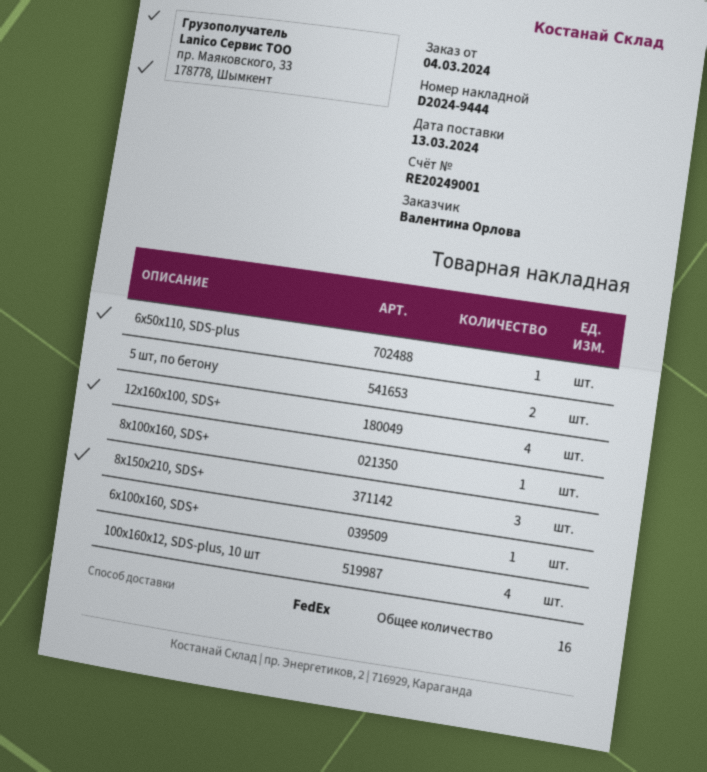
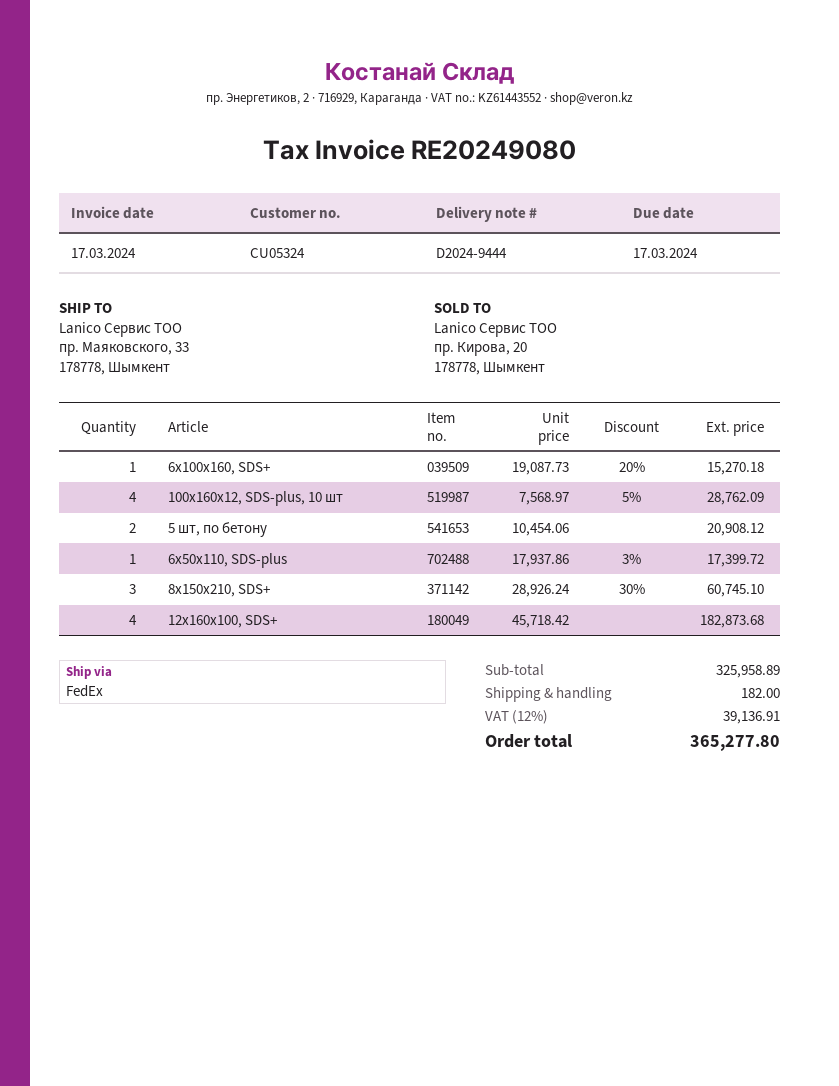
invoice number: RE20249001 -> RE20249080
8x100x160, SDS+: 1 -> none

